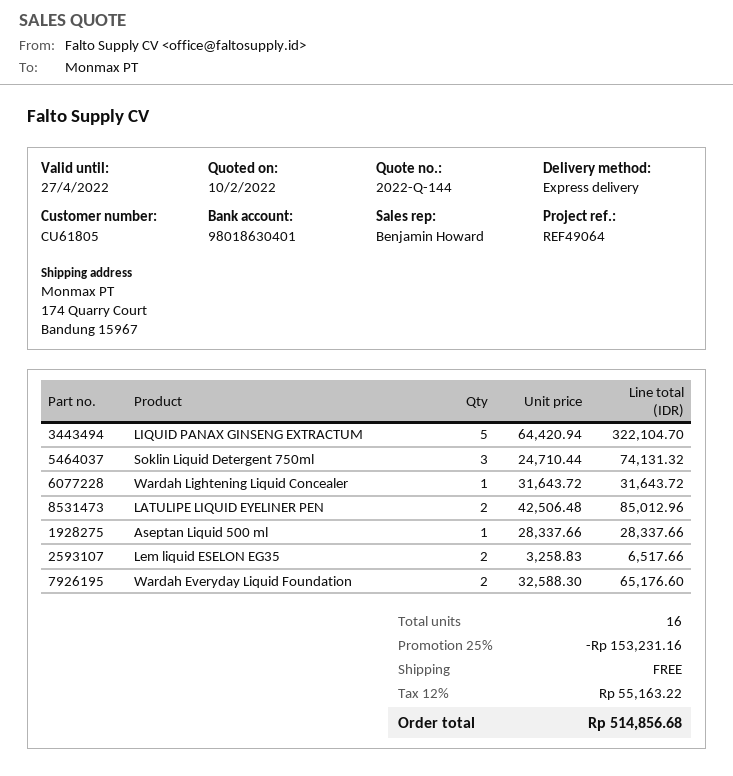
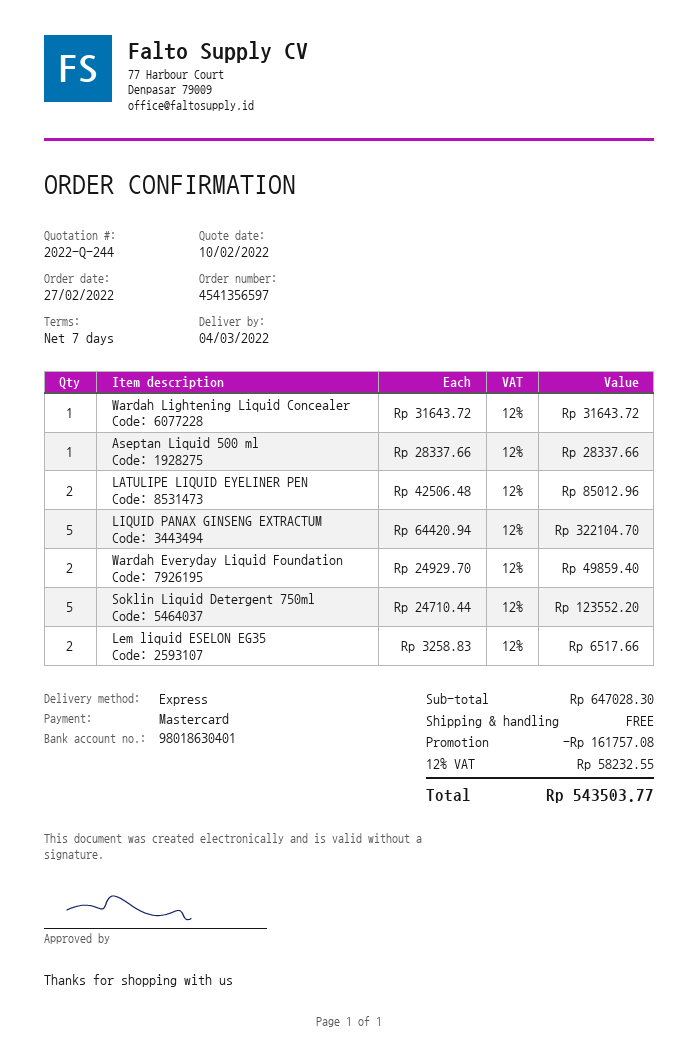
quote number: 2022-Q-144 -> 2022-Q-244
Soklin Liquid Detergent 750ml: 3 x 24710.44 = 74131.32 -> 5 x 24710.44 = 123552.20
Wardah Everyday Liquid Foundation: 2 x 32588.30 = 65176.60 -> 2 x 24929.70 = 49859.40
discount: 153231.16 -> 161757.08
tax: 12% = 55163.22 -> 12% = 58232.55
total: 514856.68 -> 543503.77

